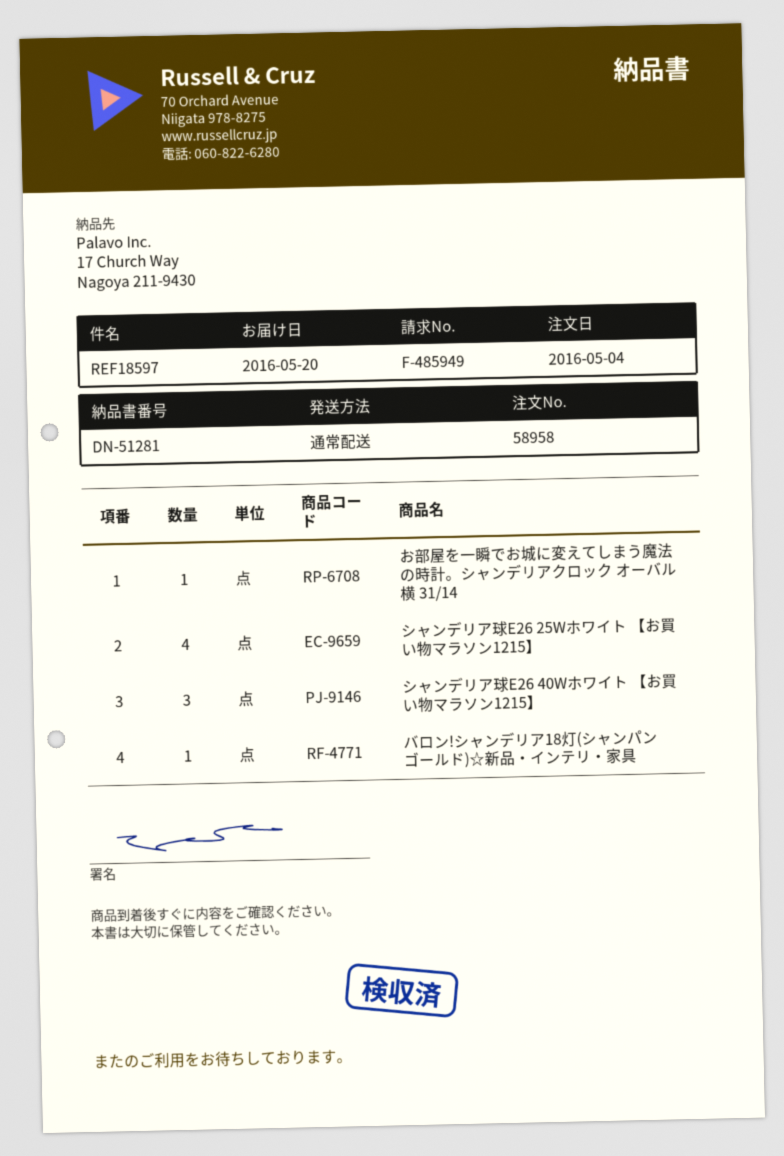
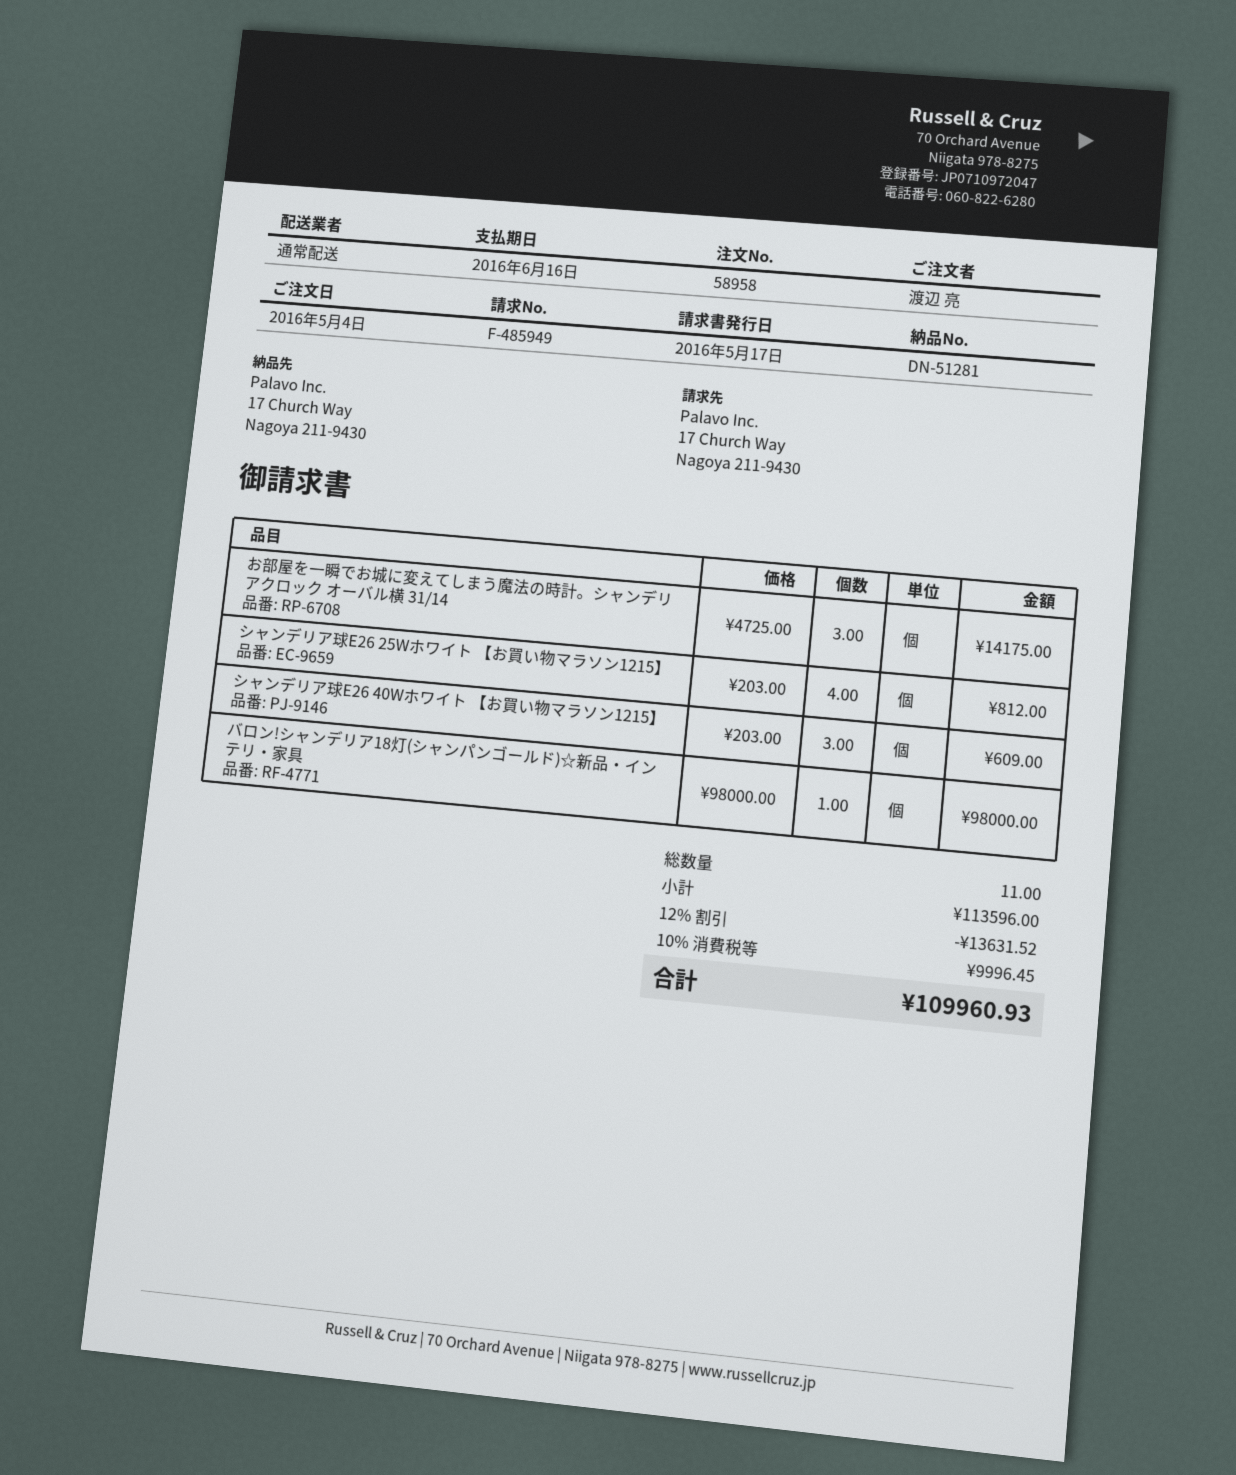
お部屋を一瞬でお城に変えてしまう魔法の時計。シャンデリアクロック オーバル横 31/14: 1 -> 3

